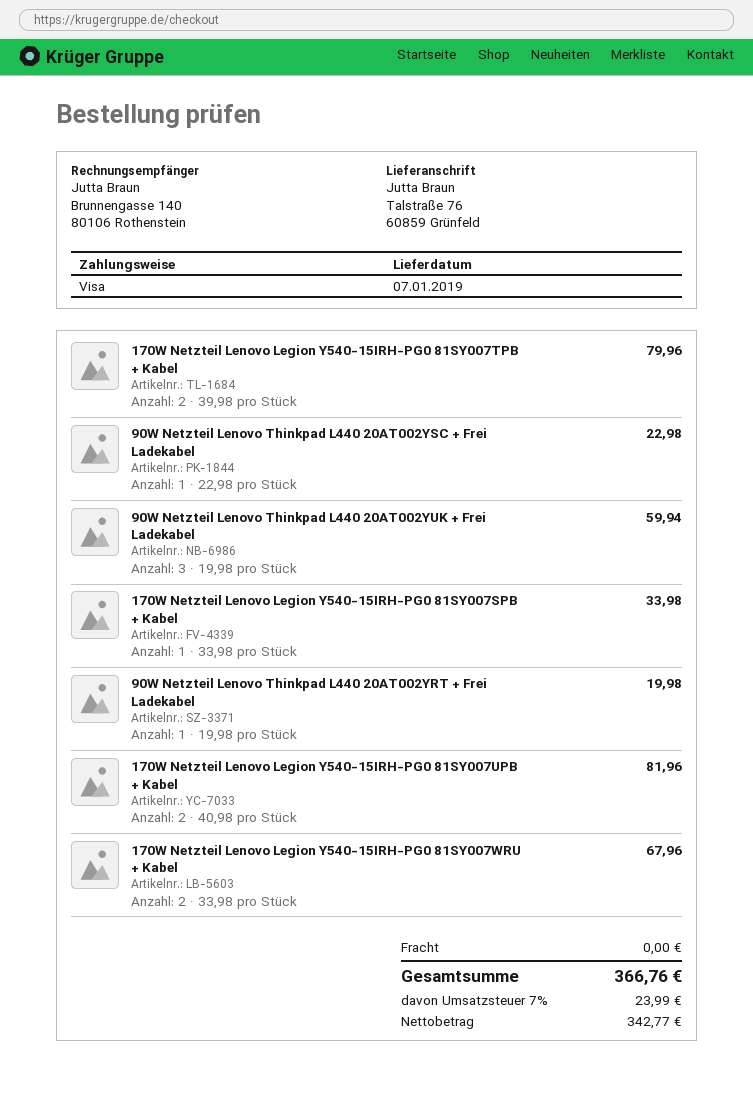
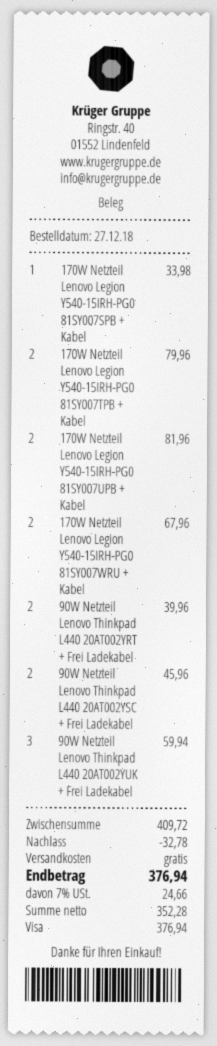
90W Netzteil Lenovo Thinkpad L440 20AT002YSC + Frei Ladekabel: 1 for 22.98 -> 2 for 45.96
90W Netzteil Lenovo Thinkpad L440 20AT002YRT + Frei Ladekabel: 1 for 19.98 -> 2 for 39.96
discount: none -> 32.78
net: 342.77 -> 352.28
tax: 7% = 23.99 -> 7% = 24.66
total: 366.76 -> 376.94

